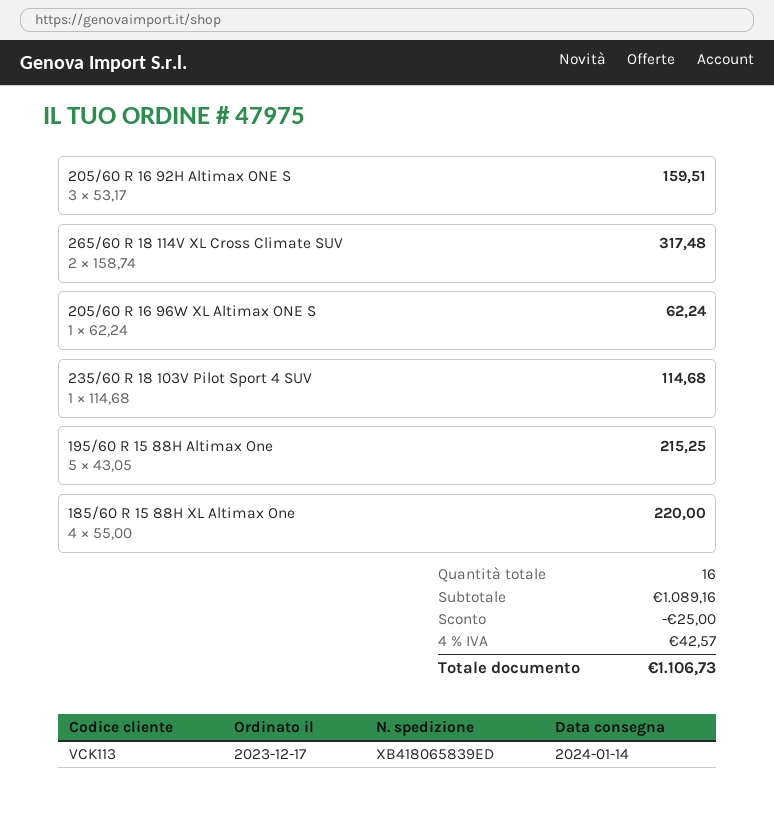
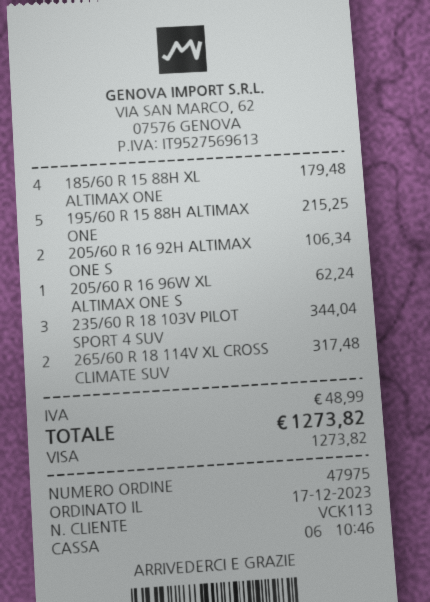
205/60 R 16 92H Altimax ONE S: 3 for 159.51 -> 2 for 106.34
235/60 R 18 103V Pilot Sport 4 SUV: 1 for 114.68 -> 3 for 344.04
185/60 R 15 88H XL Altimax One: 4 for 220.00 -> 4 for 179.48
discount: 25.00 -> none
tax: 42.57 -> 48.99
total: 1106.73 -> 1273.82

